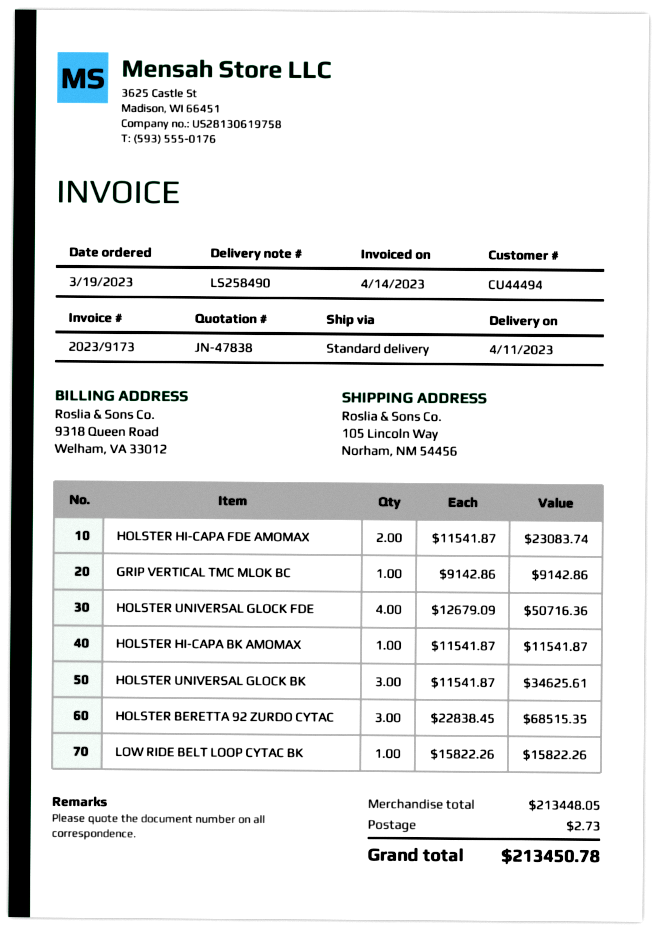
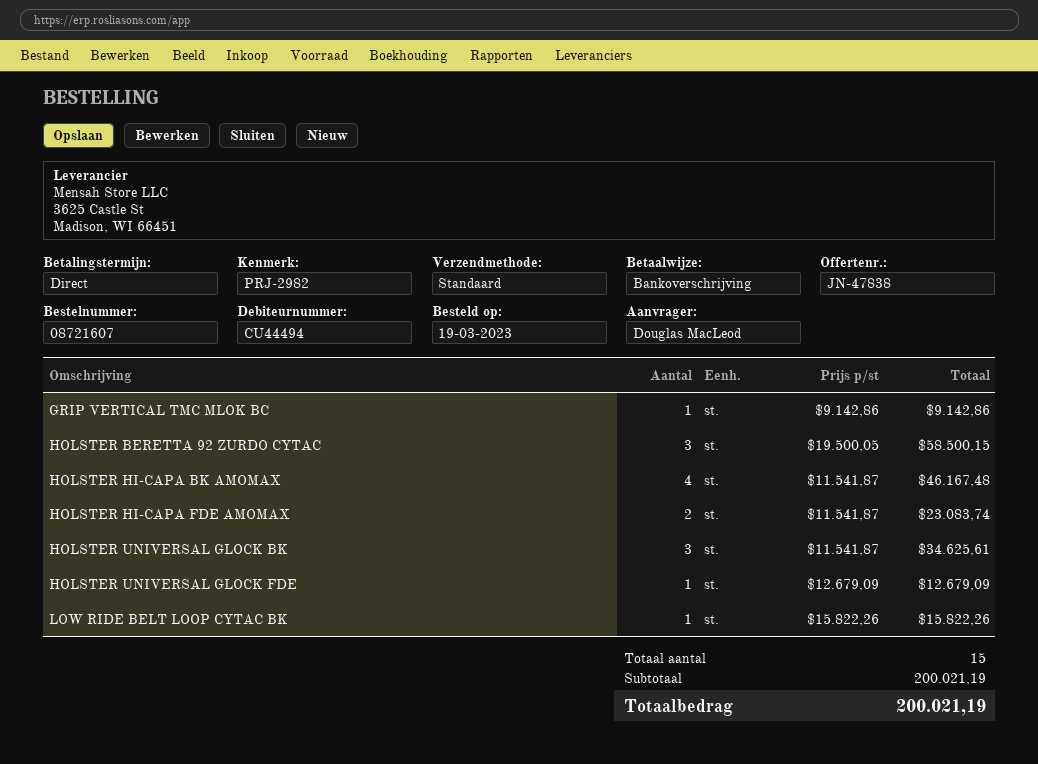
HOLSTER UNIVERSAL GLOCK FDE: 4 x 12679.09 = 50716.36 -> 1 x 12679.09 = 12679.09
HOLSTER HI-CAPA BK AMOMAX: 1 x 11541.87 = 11541.87 -> 4 x 11541.87 = 46167.48
HOLSTER BERETTA 92 ZURDO CYTAC: 3 x 22838.45 = 68515.35 -> 3 x 19500.05 = 58500.15
subtotal: 213448.05 -> 200021.19
shipping: 2.73 -> none
total: 213450.78 -> 200021.19

